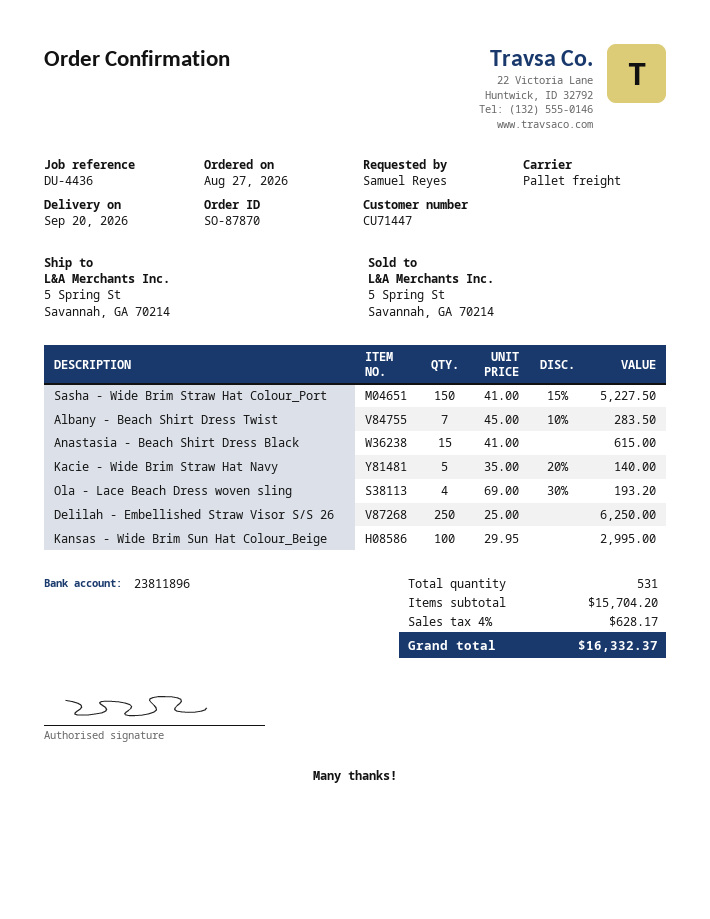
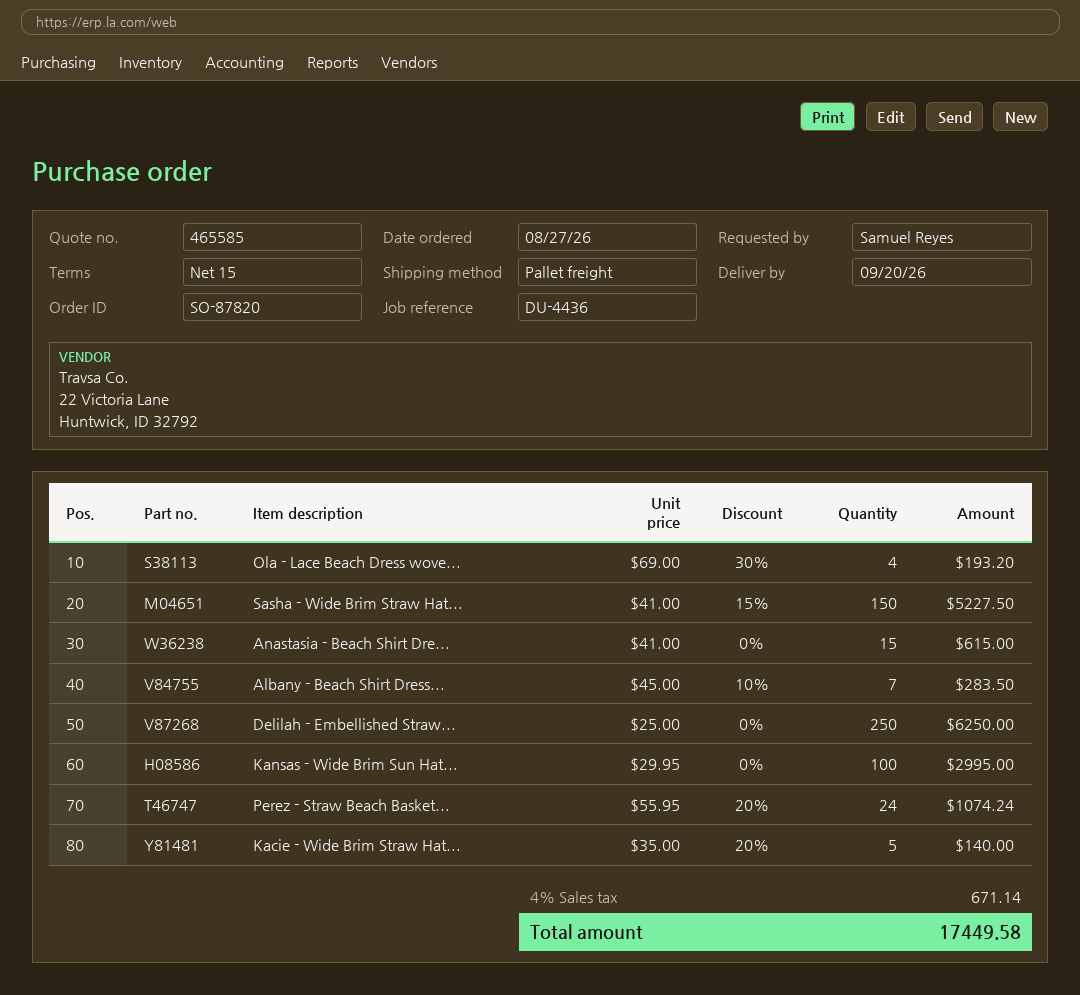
order number: SO-87870 -> SO-87820
Perez - Straw Beach Basket...: none -> 24 x 55.95 - 20% = 1074.24
tax: 4% = 628.17 -> 4% = 671.14
total: 16332.37 -> 17449.58

